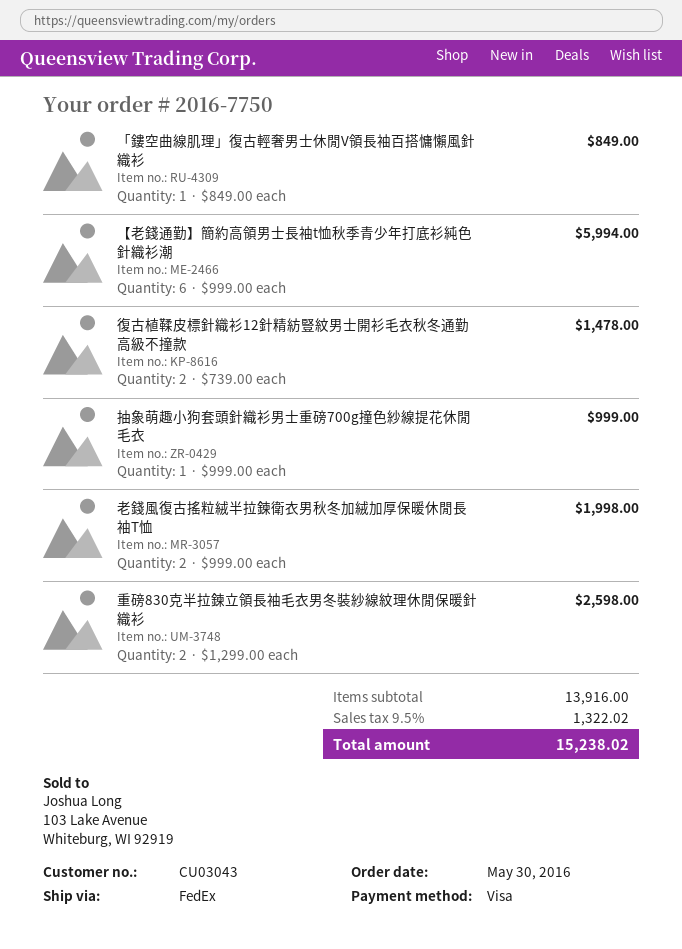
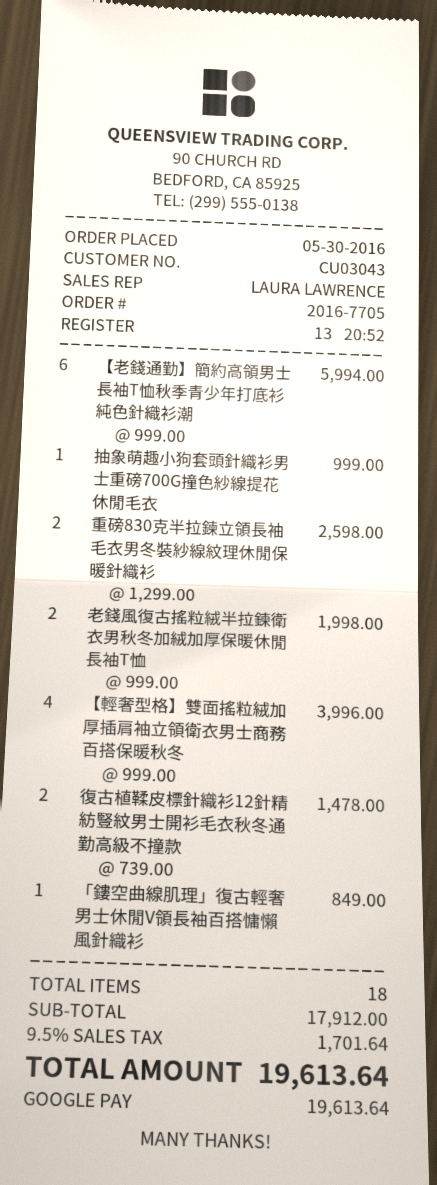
order number: 2016-7750 -> 2016-7705
payment method: Visa -> Google Pay
【輕奢型格】雙面搖粒絨加厚插肩袖立領衛衣男士商務百搭保暖秋冬: none -> 4 x 999.00 = 3996.00
subtotal: 13916.00 -> 17912.00
tax: 9.5% = 1322.02 -> 9.5% = 1701.64
total: 15238.02 -> 19613.64

